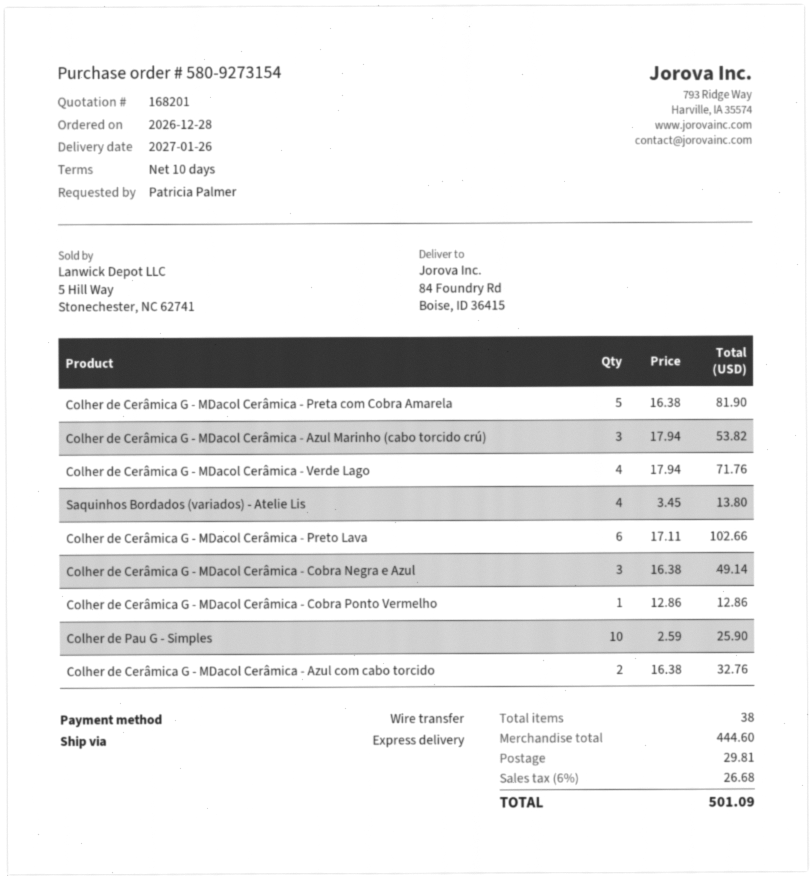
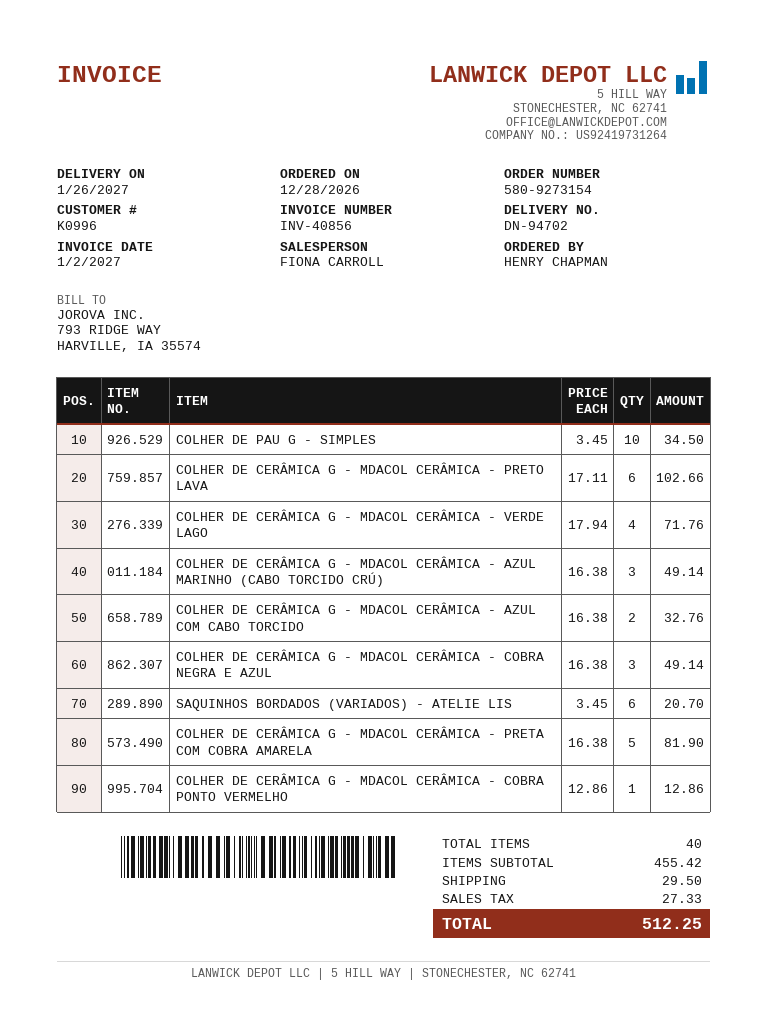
ordered by: Patricia Palmer -> HENRY CHAPMAN
Colher de Cerâmica G - MDacol Cerâmica - Azul Marinho (cabo torcido crú): 3 x 17.94 = 53.82 -> 3 x 16.38 = 49.14
Saquinhos Bordados (variados) - Atelie Lis: 4 x 3.45 = 13.80 -> 6 x 3.45 = 20.70
Colher de Pau G - Simples: 10 x 2.59 = 25.90 -> 10 x 3.45 = 34.50
total quantity: 38 -> 40
subtotal: 444.60 -> 455.42
shipping: 29.81 -> 29.50
tax: 26.68 -> 27.33
total: 501.09 -> 512.25

